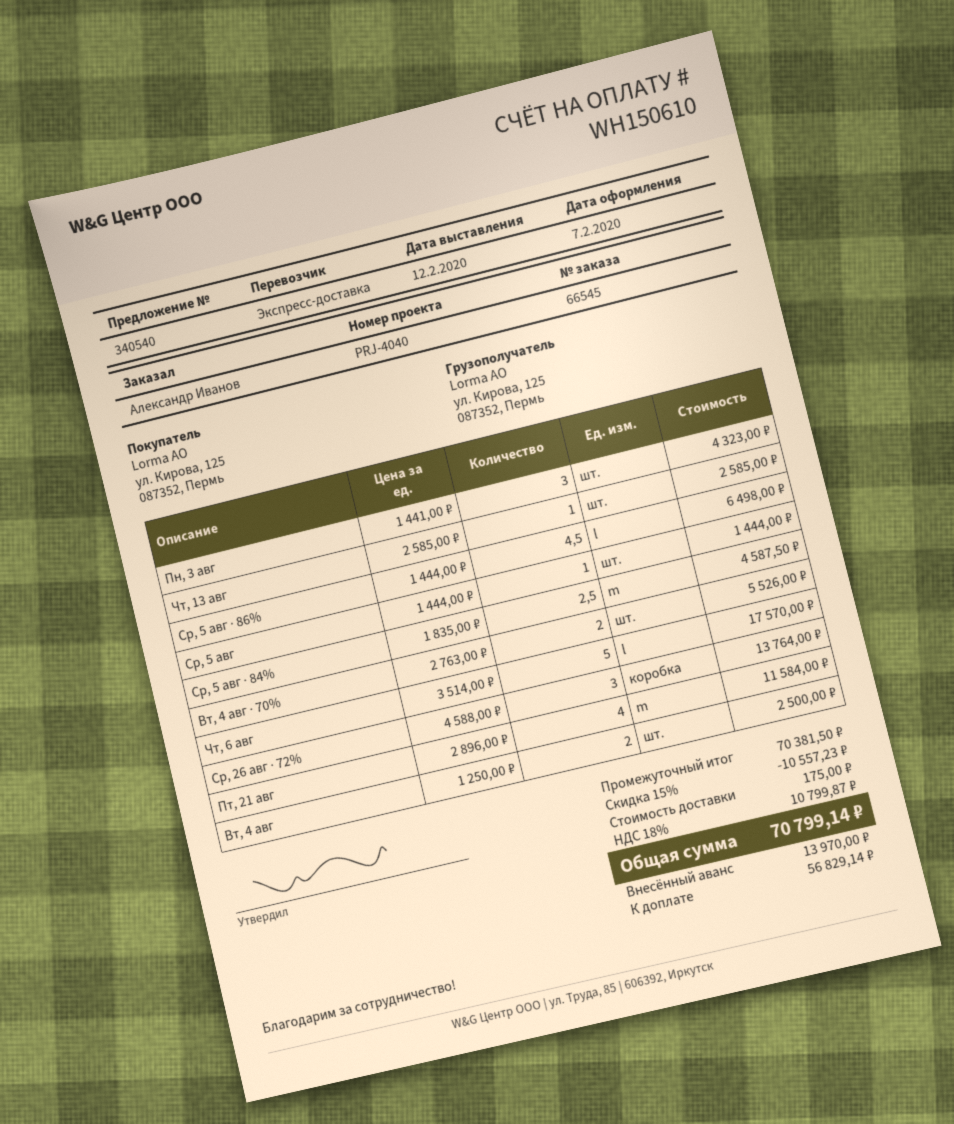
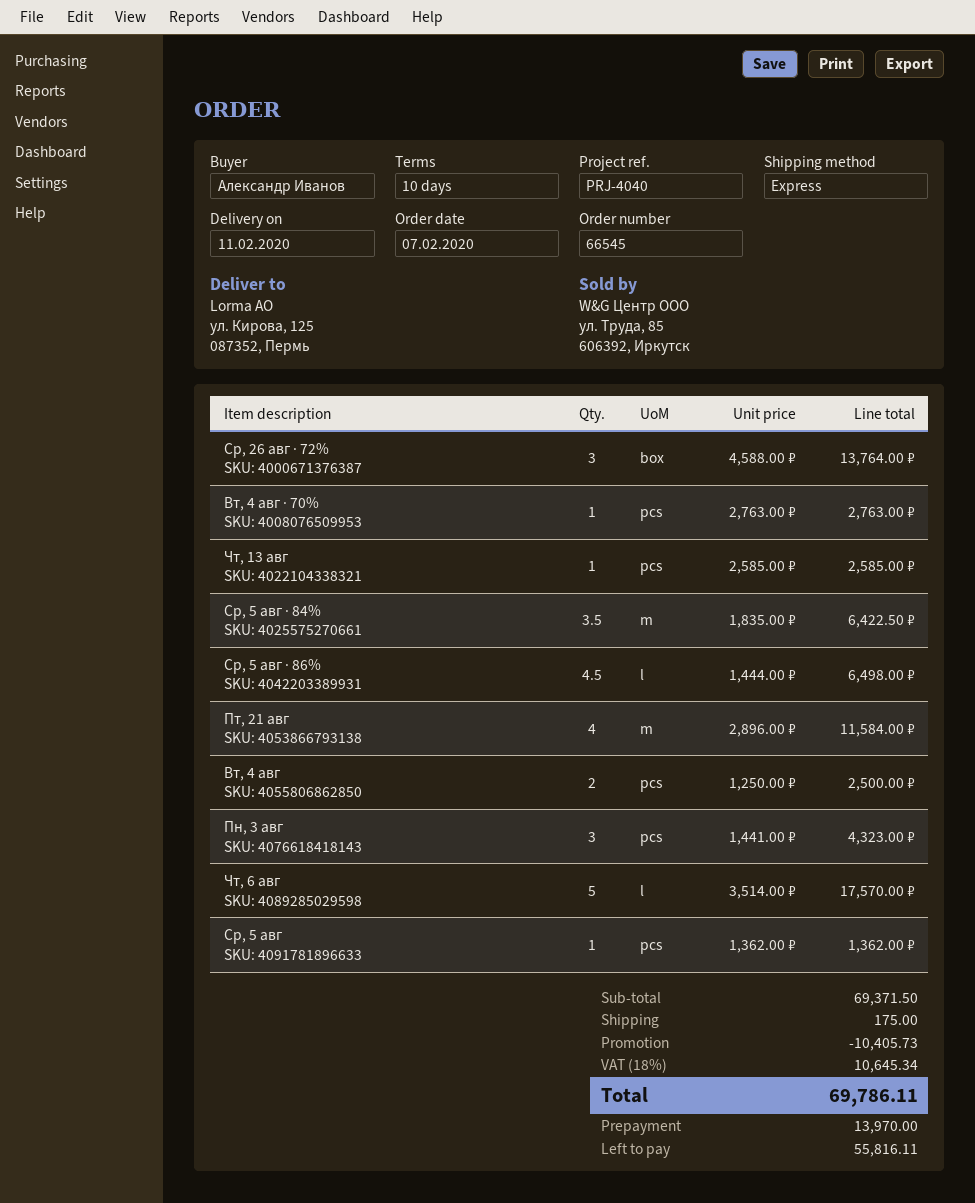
Ср, 5 авг: 1 x 1444.00 = 1444.00 -> 1 x 1362.00 = 1362.00
Ср, 5 авг · 84%: 2.5 x 1835.00 = 4587.50 -> 3.5 x 1835.00 = 6422.50
Вт, 4 авг · 70%: 2 x 2763.00 = 5526.00 -> 1 x 2763.00 = 2763.00
subtotal: 70381.50 -> 69371.50
discount: 10557.23 -> 10405.73
tax: 18% = 10799.87 -> 18% = 10645.34
total: 70799.14 -> 69786.11
balance: 56829.14 -> 55816.11

